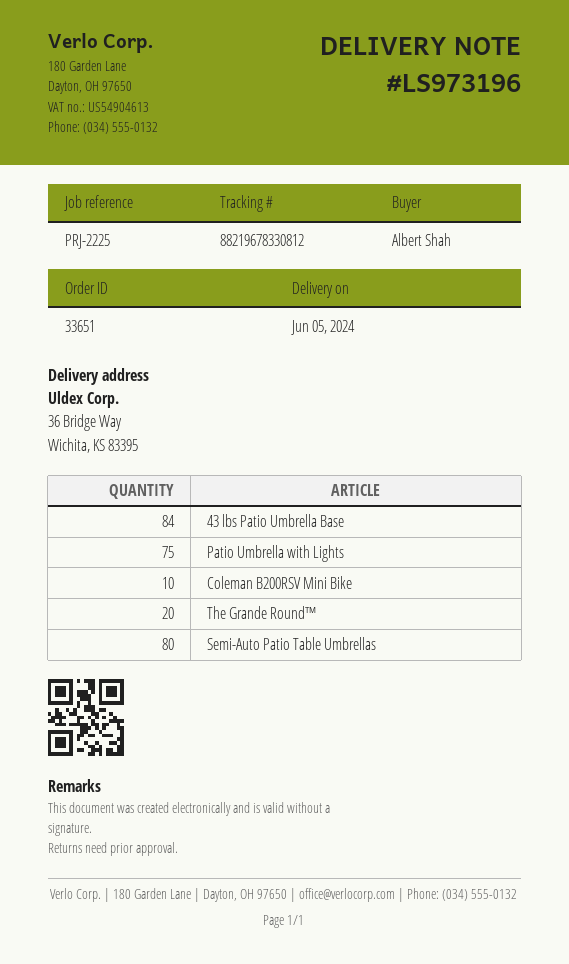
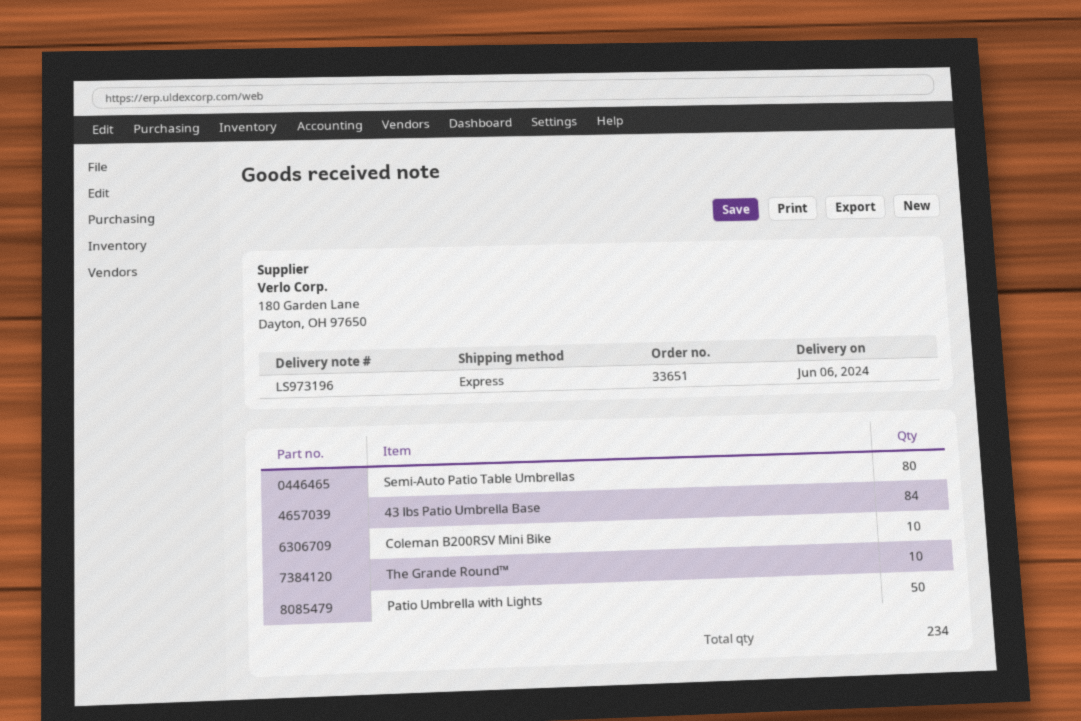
delivery date: 2024-06-05 -> 2024-06-06
Patio Umbrella with Lights: 75 -> 50
The Grande Round™: 20 -> 10

